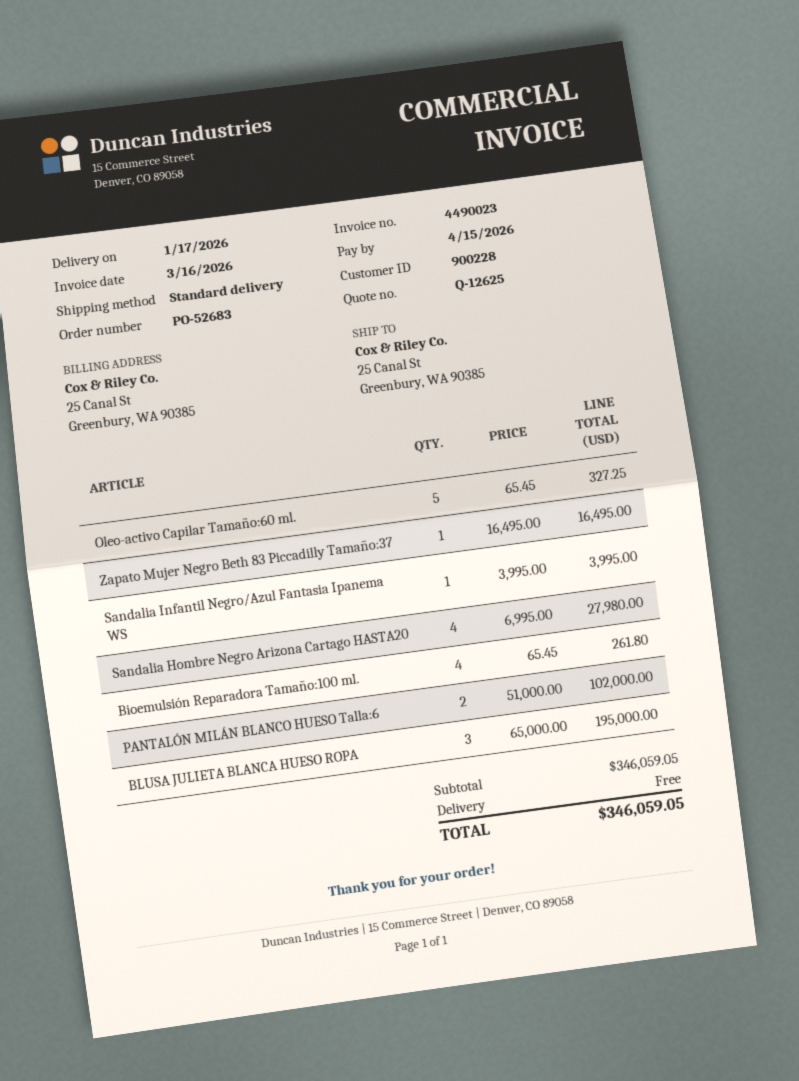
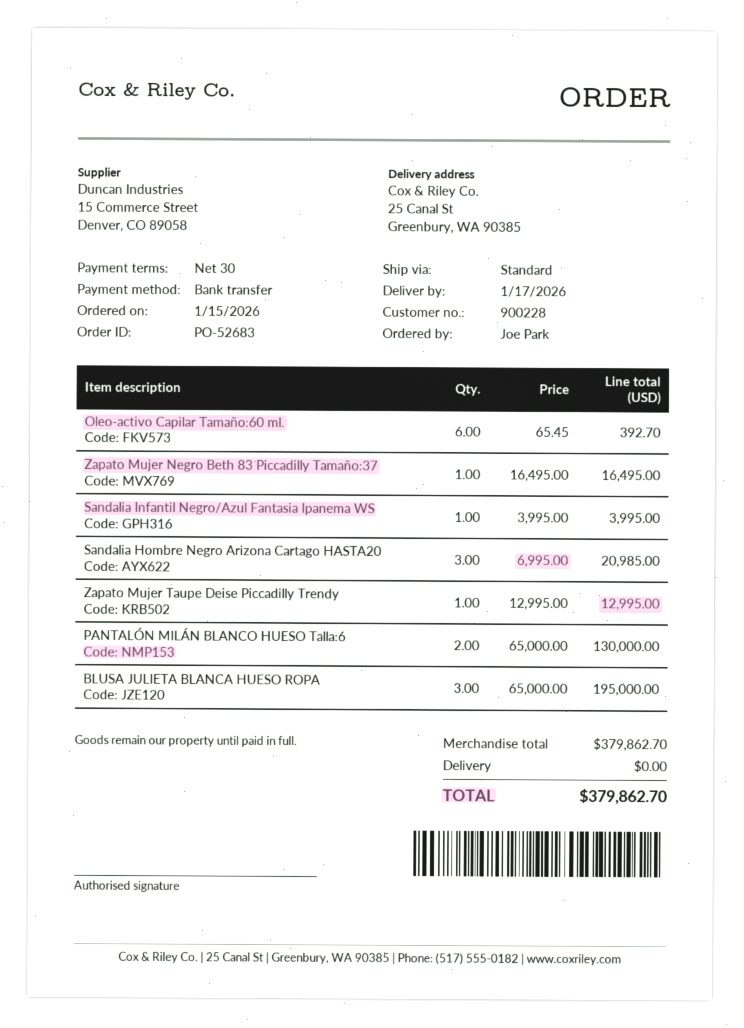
Oleo-activo Capilar Tamaño:60 ml.: 5 x 65.45 = 327.25 -> 6 x 65.45 = 392.70
Sandalia Hombre Negro Arizona Cartago HASTA20: 4 x 6995.00 = 27980.00 -> 3 x 6995.00 = 20985.00
Bioemulsión Reparadora Tamaño:100 ml.: 4 x 65.45 = 261.80 -> none
PANTALÓN MILÁN BLANCO HUESO Talla:6: 2 x 51000.00 = 102000.00 -> 2 x 65000.00 = 130000.00
Zapato Mujer Taupe Deise Piccadilly Trendy: none -> 1 x 12995.00 = 12995.00
subtotal: 346059.05 -> 379862.70
total: 346059.05 -> 379862.70

